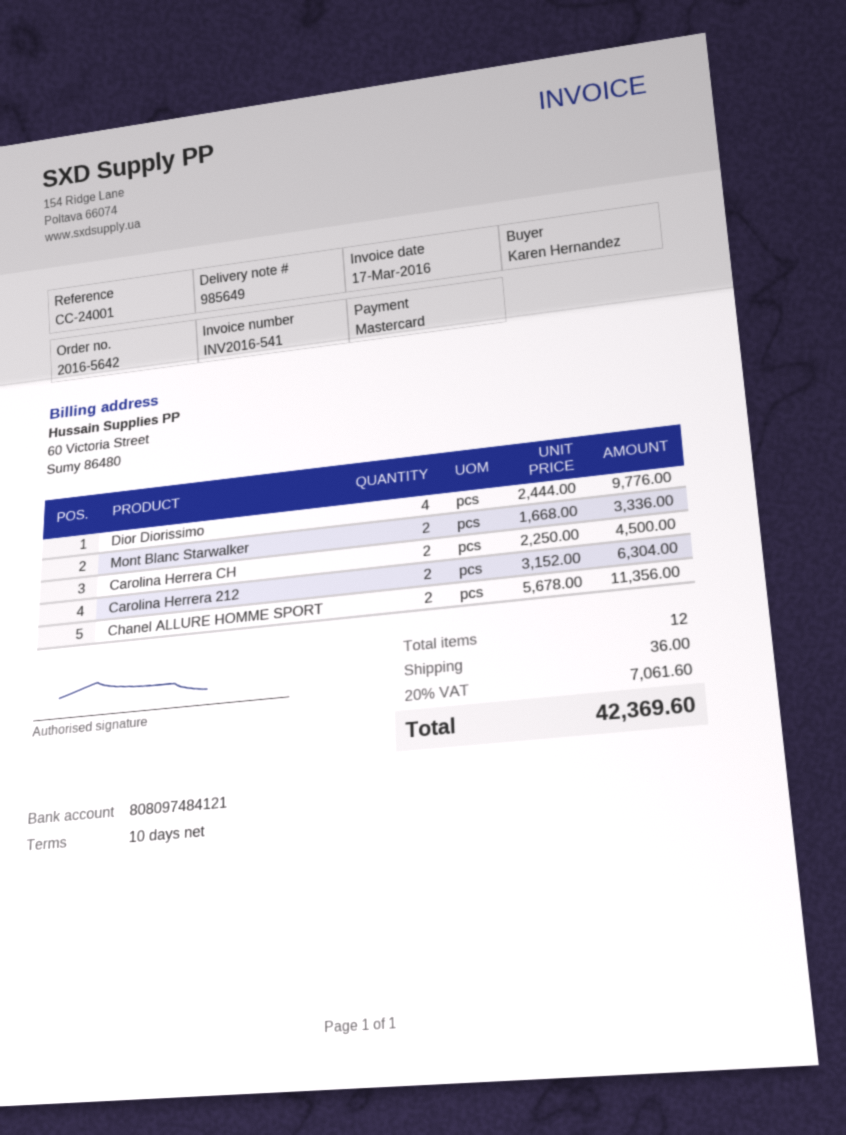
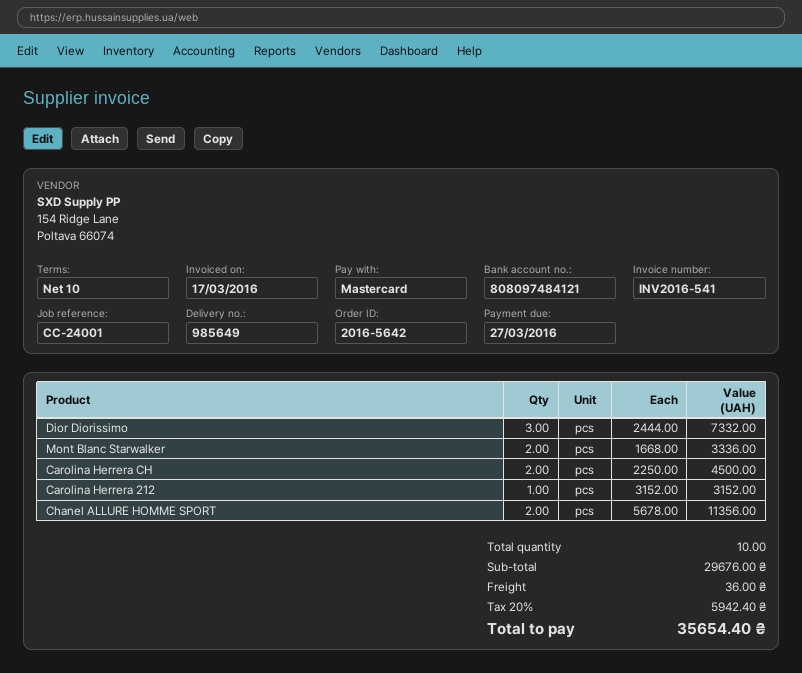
Dior Diorissimo: 4 x 2444.00 = 9776.00 -> 3 x 2444.00 = 7332.00
Carolina Herrera 212: 2 x 3152.00 = 6304.00 -> 1 x 3152.00 = 3152.00
total quantity: 12 -> 10
tax: 20% = 7061.60 -> 20% = 5942.40
total: 42369.60 -> 35654.40

